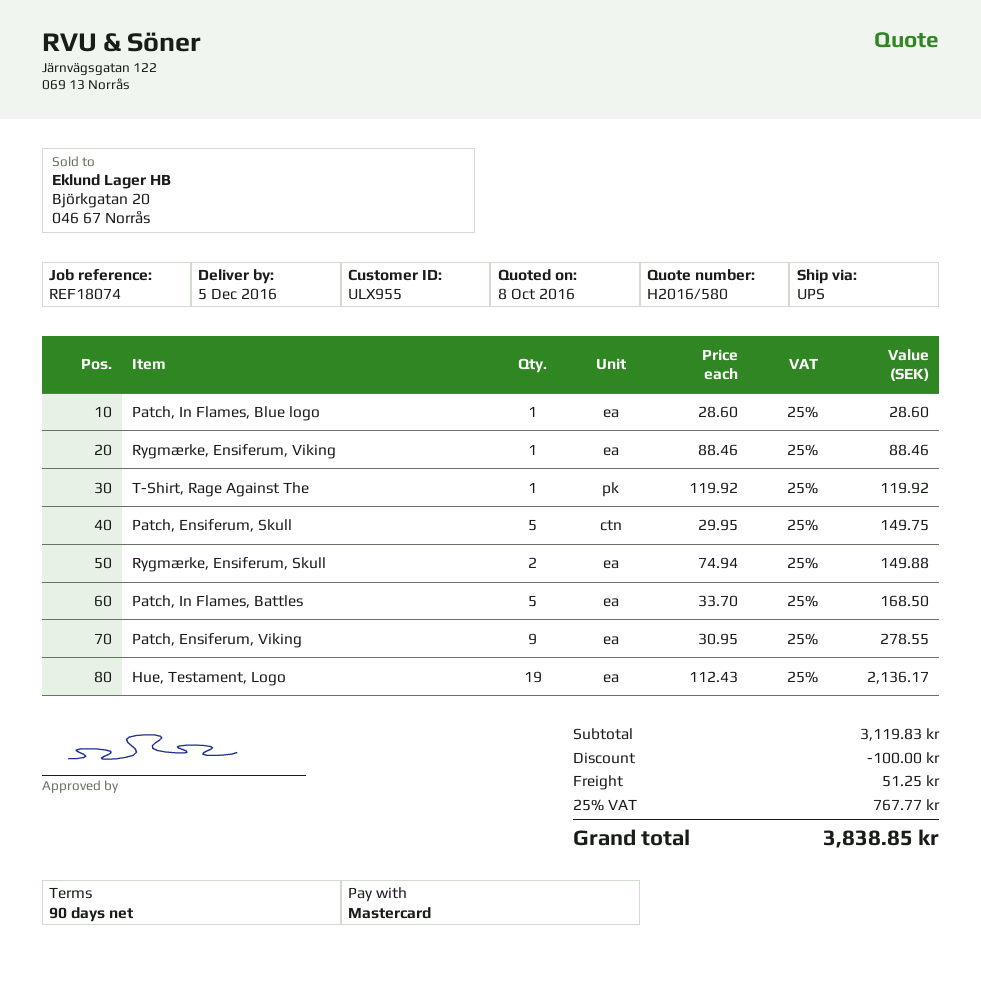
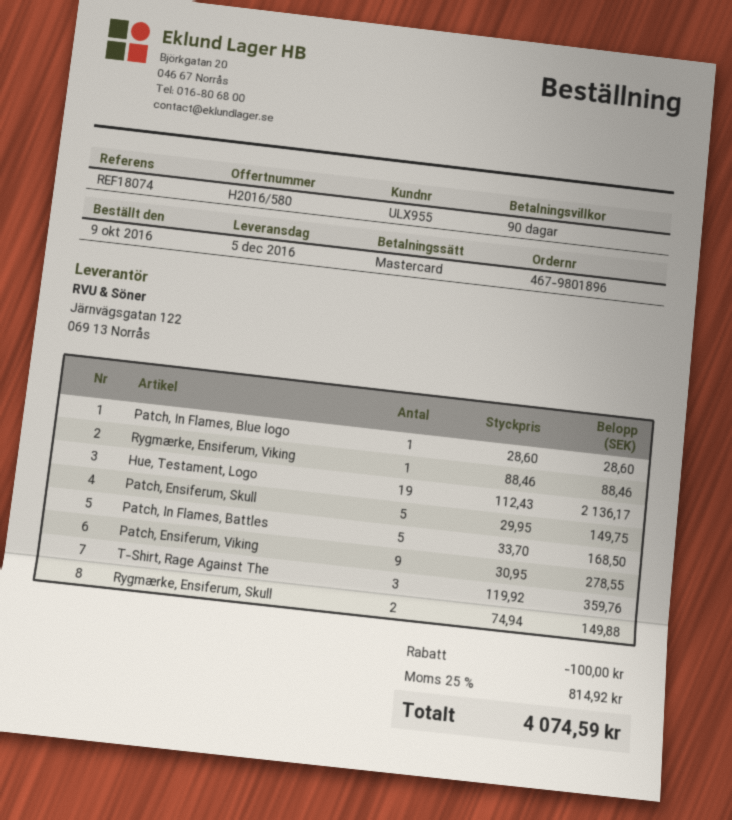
T-Shirt, Rage Against The: 1 x 119.92 = 119.92 -> 3 x 119.92 = 359.76
shipping: 51.25 -> none
tax: 25% = 767.77 -> 25% = 814.92
total: 3838.85 -> 4074.59

